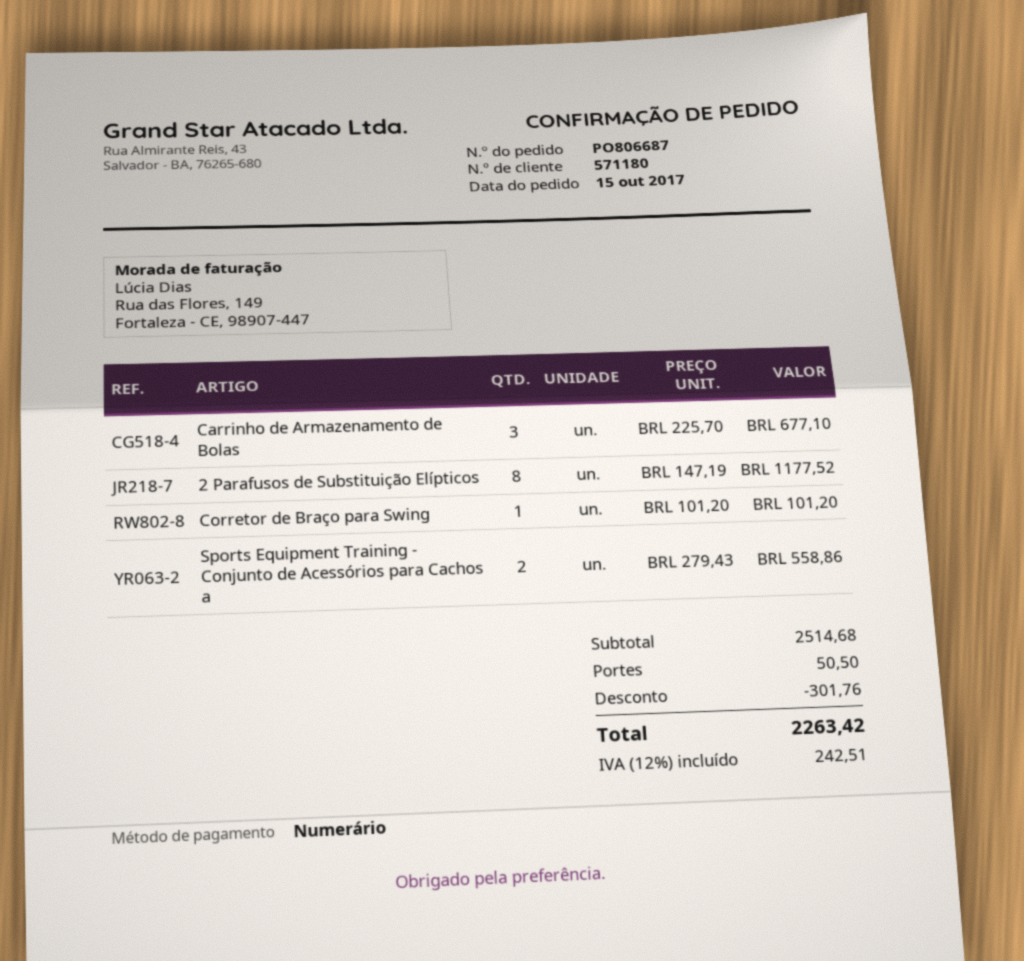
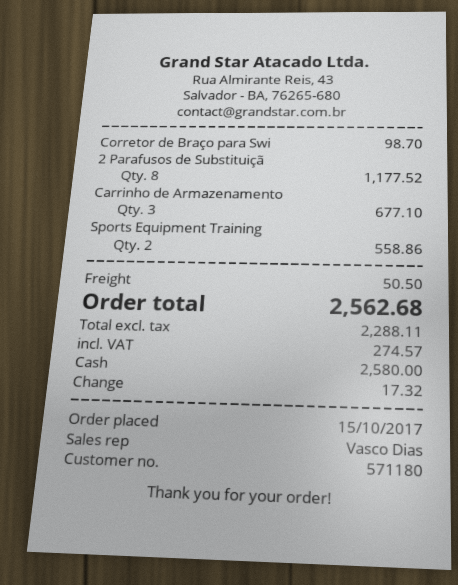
Corretor de Braço para Swing: 1 for 101.20 -> 1 for 98.70
discount: 301.76 -> none
tax: 242.51 -> 274.57
total: 2263.42 -> 2562.68

